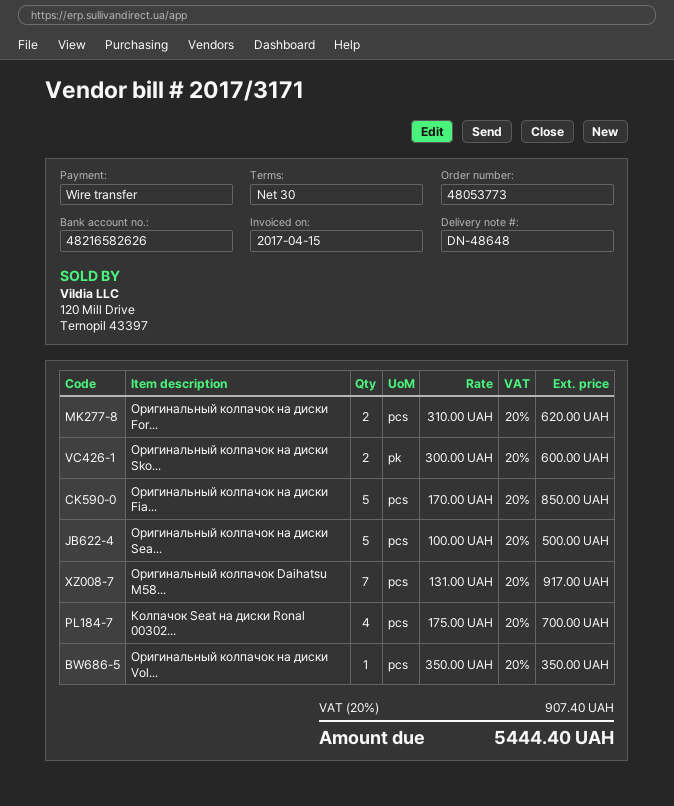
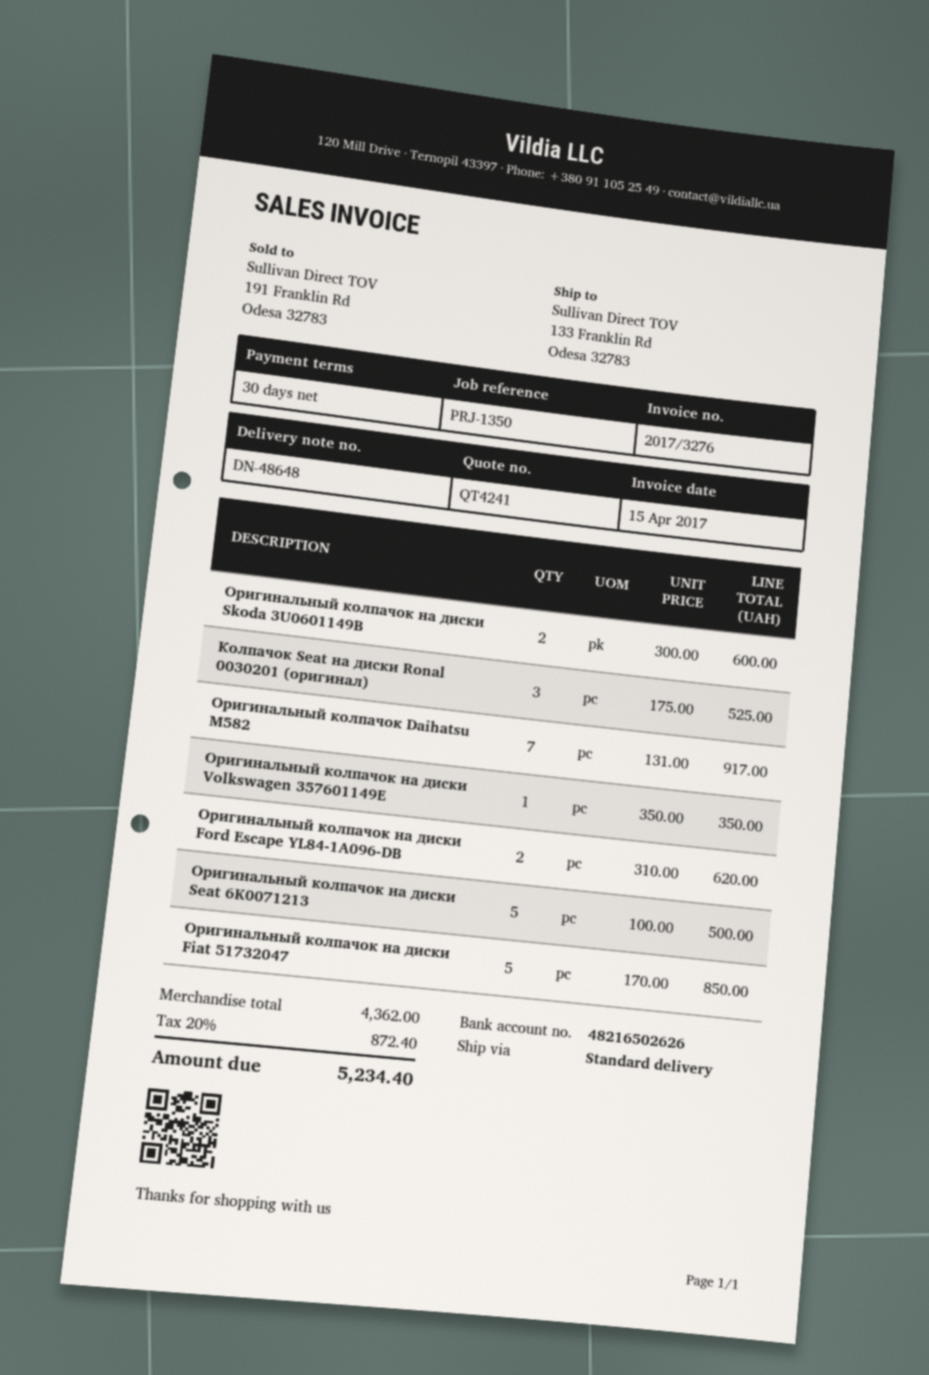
invoice number: 2017/3171 -> 2017/3276
bank account: 48216582626 -> 48216502626
Колпачок Seat на диски Ronal 00302...: 4 x 175.00 = 700.00 -> 3 x 175.00 = 525.00
tax: 20% = 907.40 -> 20% = 872.40
total: 5444.40 -> 5234.40

